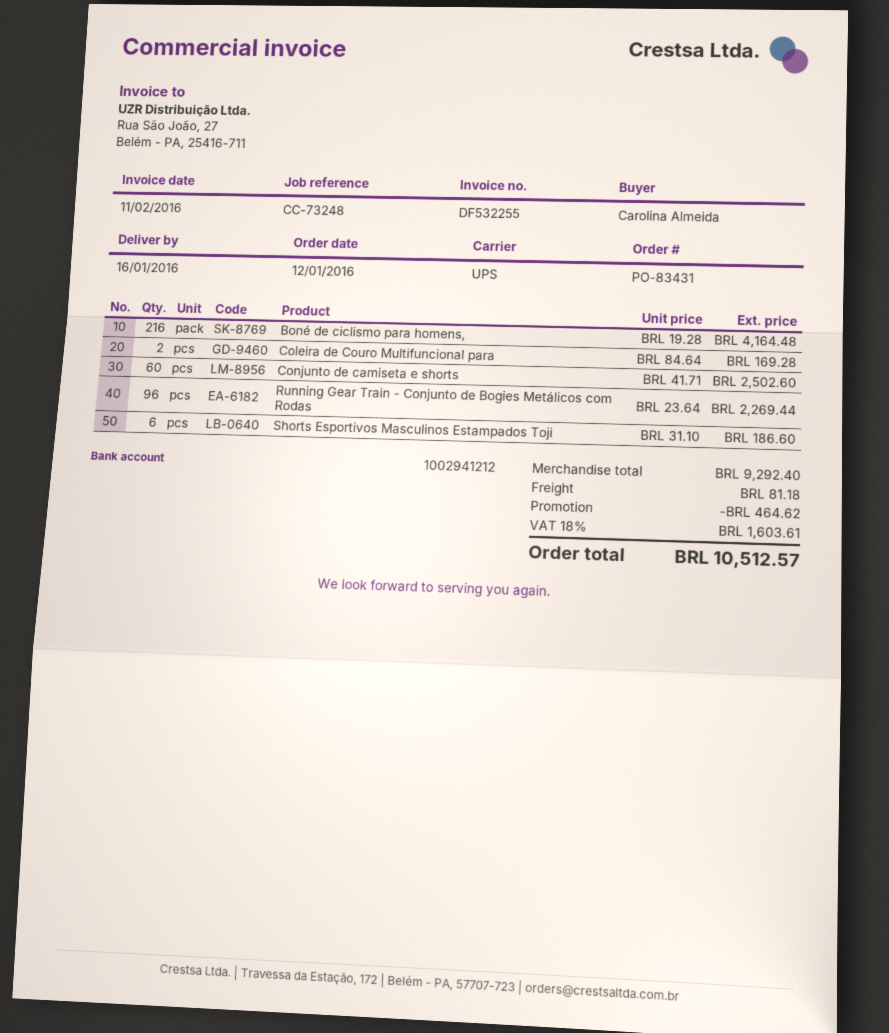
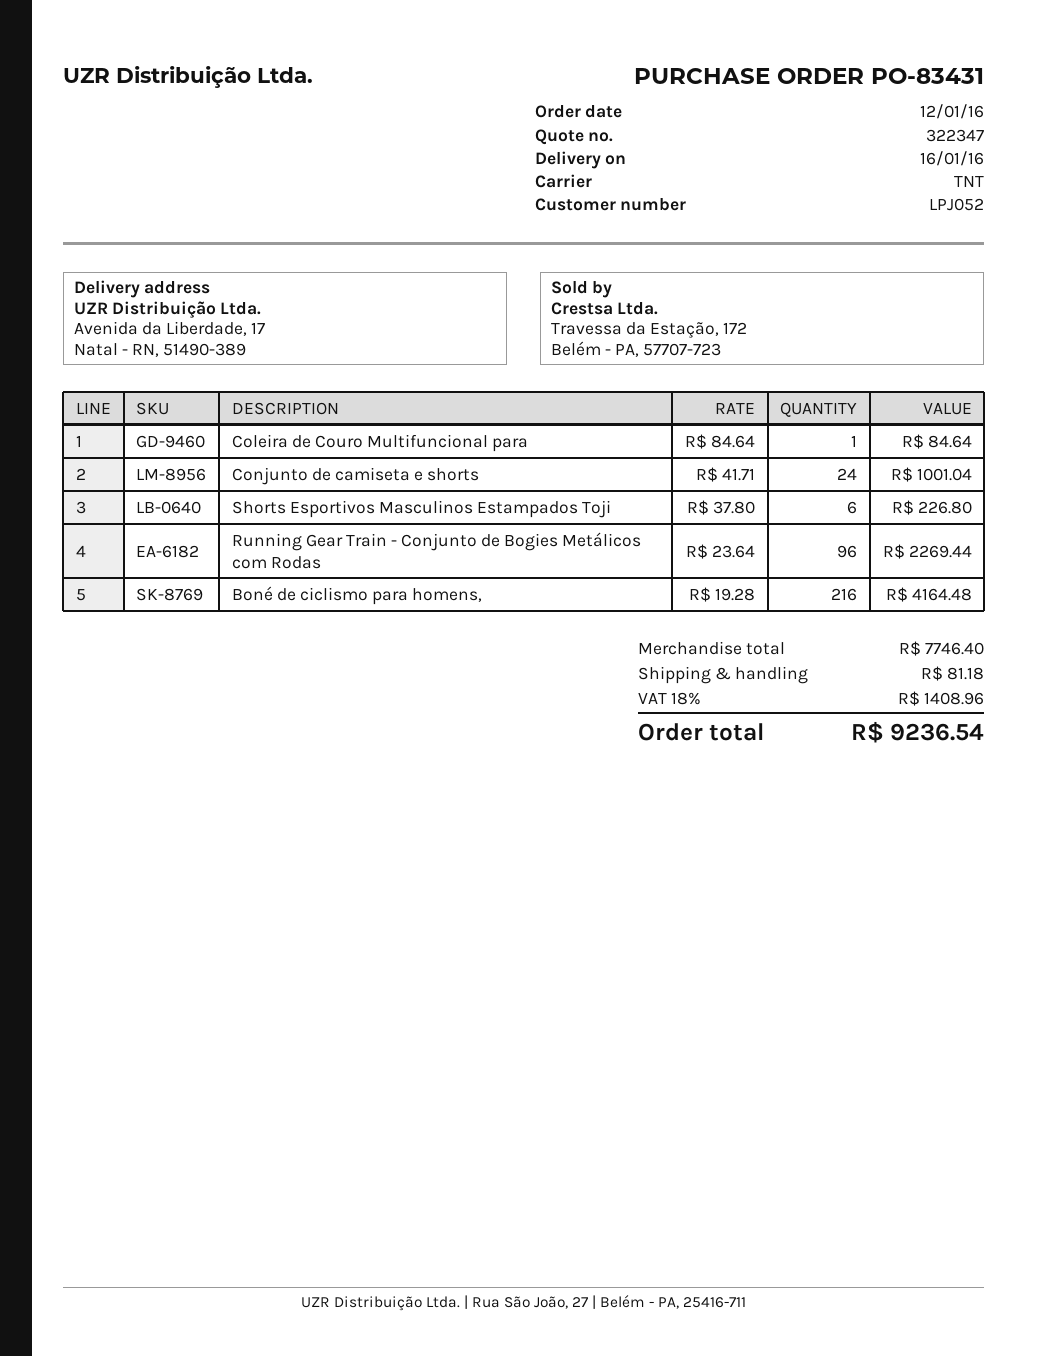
shipping method: UPS -> TNT
Coleira de Couro Multifuncional para: 2 x 84.64 = 169.28 -> 1 x 84.64 = 84.64
Conjunto de camiseta e shorts: 60 x 41.71 = 2502.60 -> 24 x 41.71 = 1001.04
Shorts Esportivos Masculinos Estampados Toji: 6 x 31.10 = 186.60 -> 6 x 37.80 = 226.80
subtotal: 9292.40 -> 7746.40
discount: 464.62 -> none
tax: 18% = 1603.61 -> 18% = 1408.96
total: 10512.57 -> 9236.54

